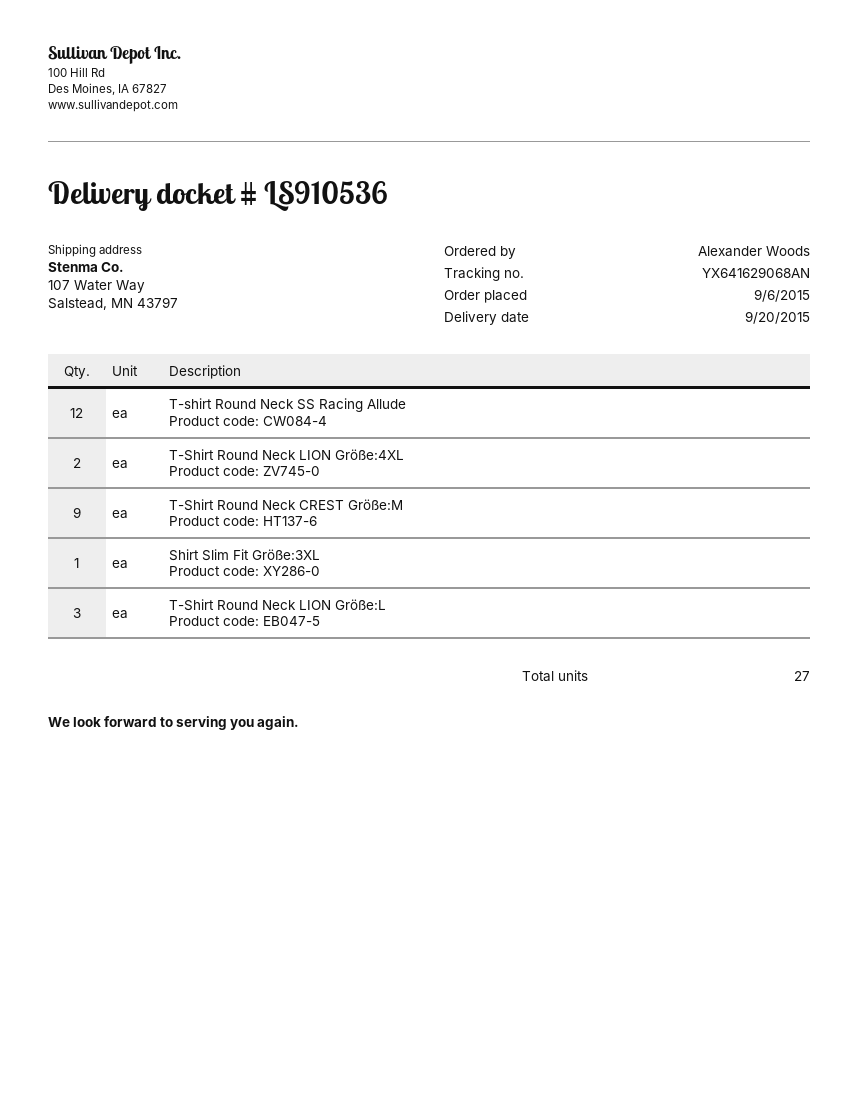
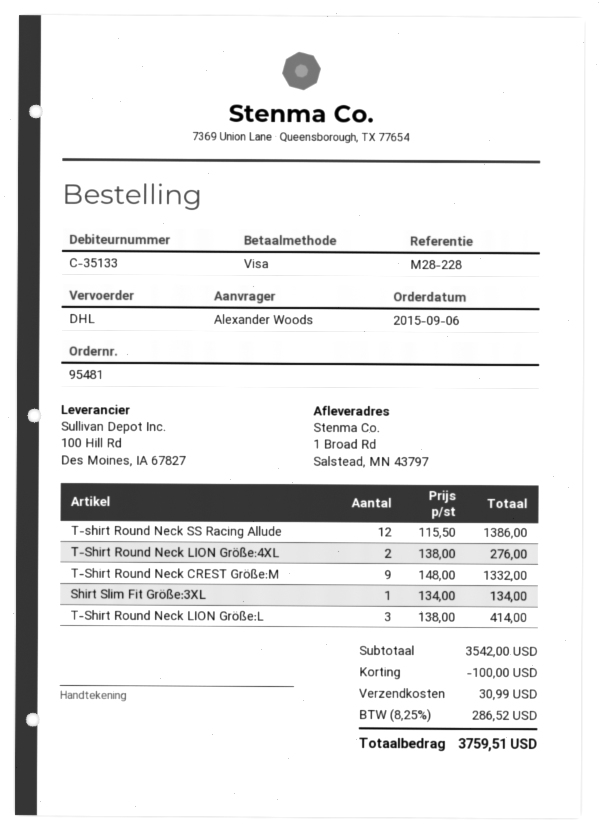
ship to: 107 Water Way, Salstead, MN 43797 -> 1 Broad Rd, Salstead, MN 43797

